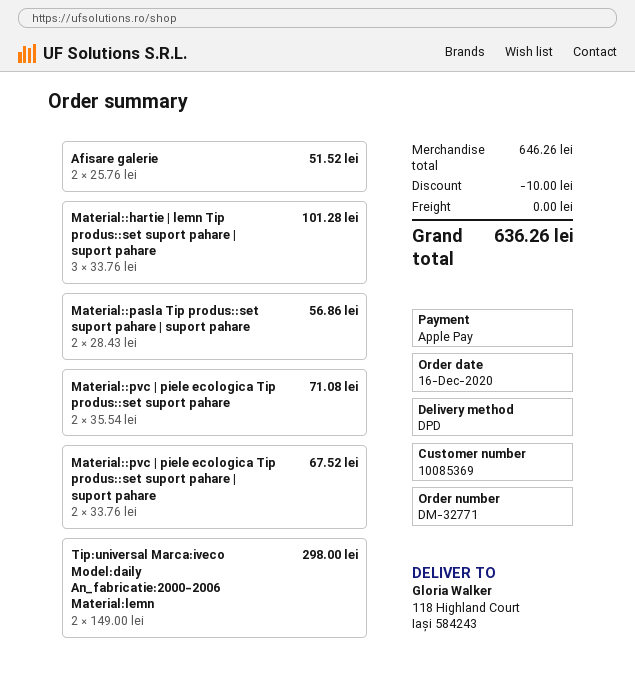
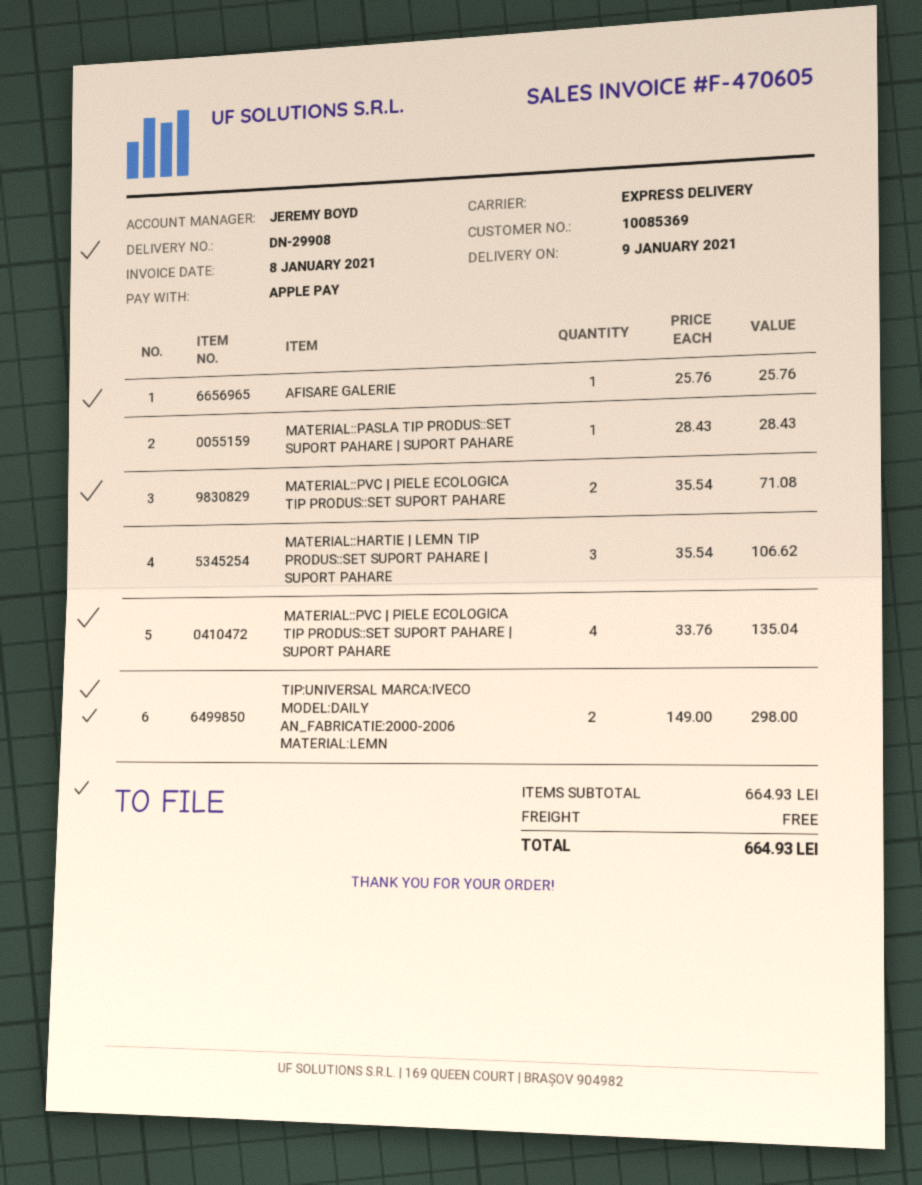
shipping method: DPD -> express
Afisare galerie: 2 x 25.76 = 51.52 -> 1 x 25.76 = 25.76
Material::hartie | lemn Tip produs::set suport pahare | suport pahare: 3 x 33.76 = 101.28 -> 3 x 35.54 = 106.62
Material::pasla Tip produs::set suport pahare | suport pahare: 2 x 28.43 = 56.86 -> 1 x 28.43 = 28.43
Material::pvc | piele ecologica Tip produs::set suport pahare | suport pahare: 2 x 33.76 = 67.52 -> 4 x 33.76 = 135.04
subtotal: 646.26 -> 664.93
discount: 10.00 -> none
total: 636.26 -> 664.93

